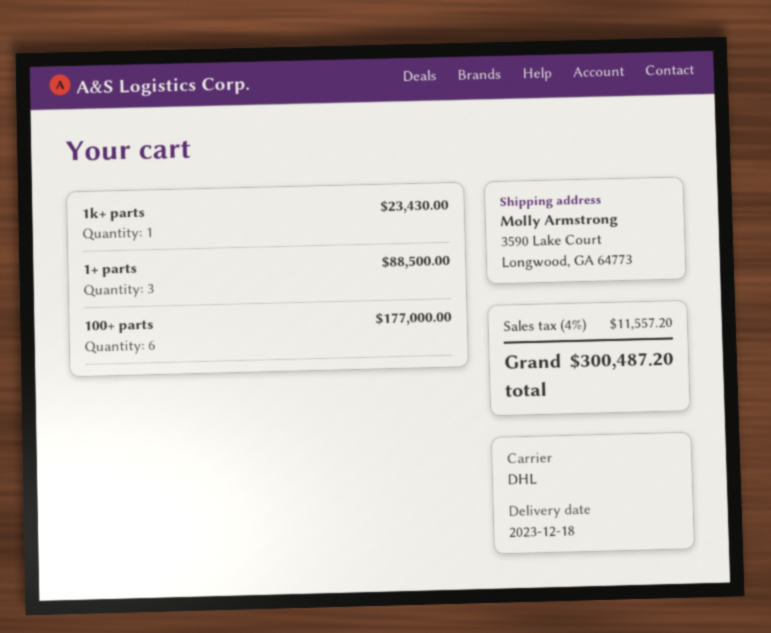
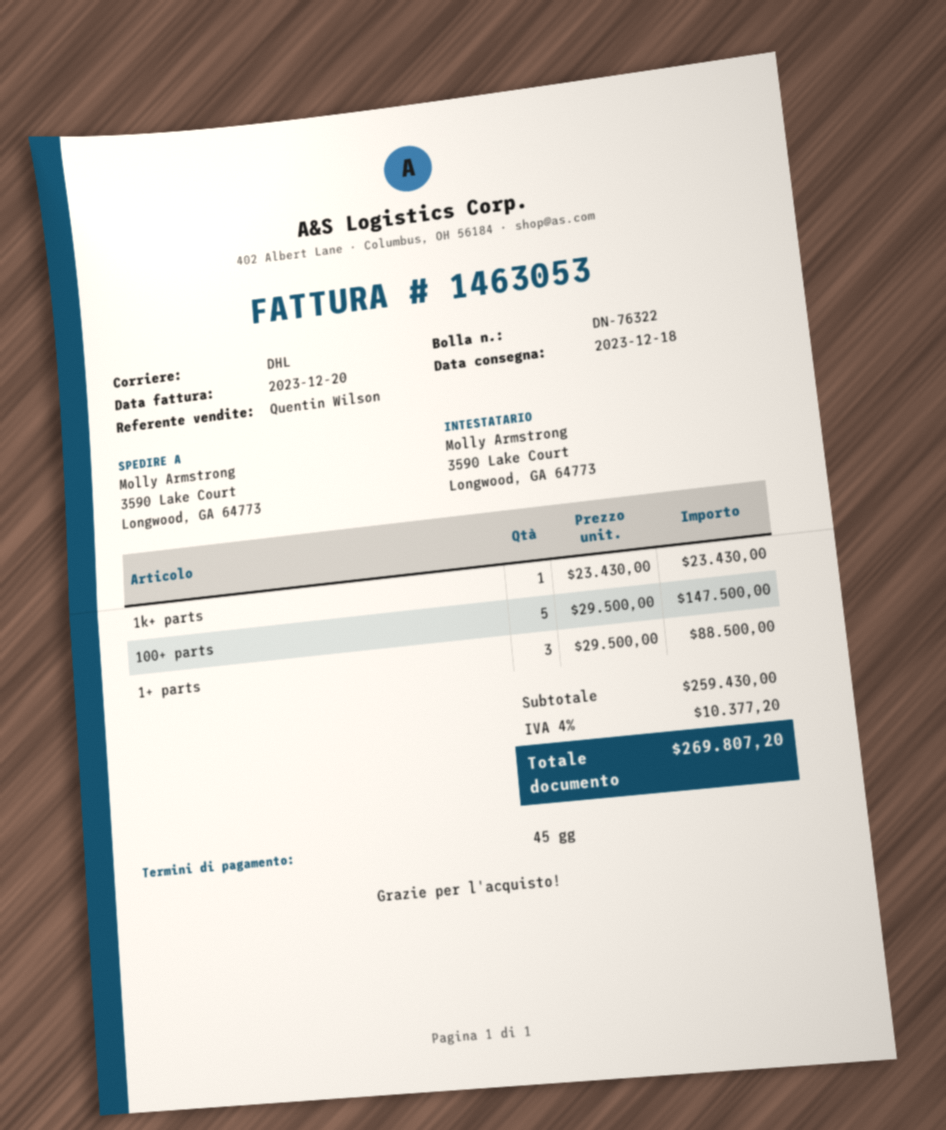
100+ parts: 6 for 177000.00 -> 5 for 147500.00
tax: 4% = 11557.20 -> 4% = 10377.20
total: 300487.20 -> 269807.20

